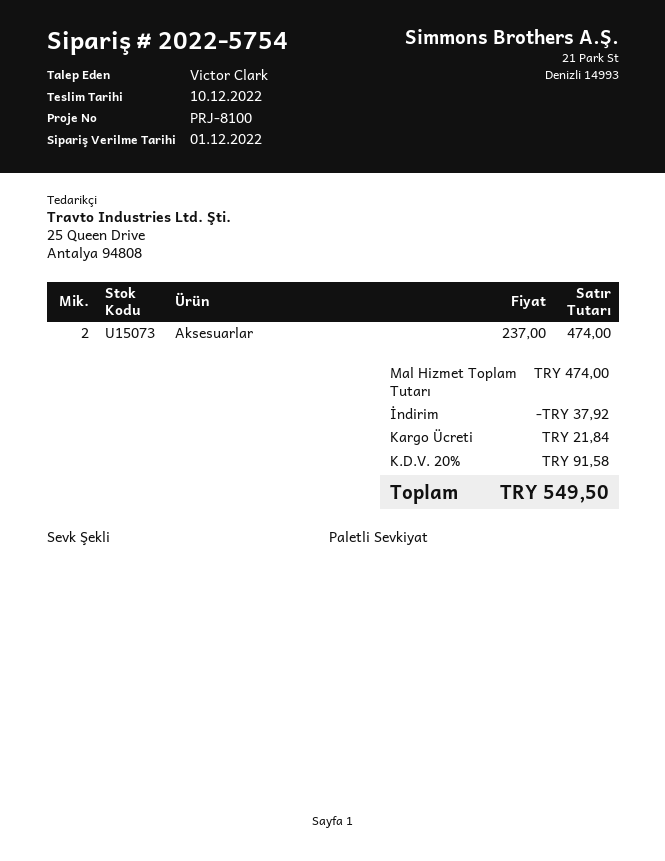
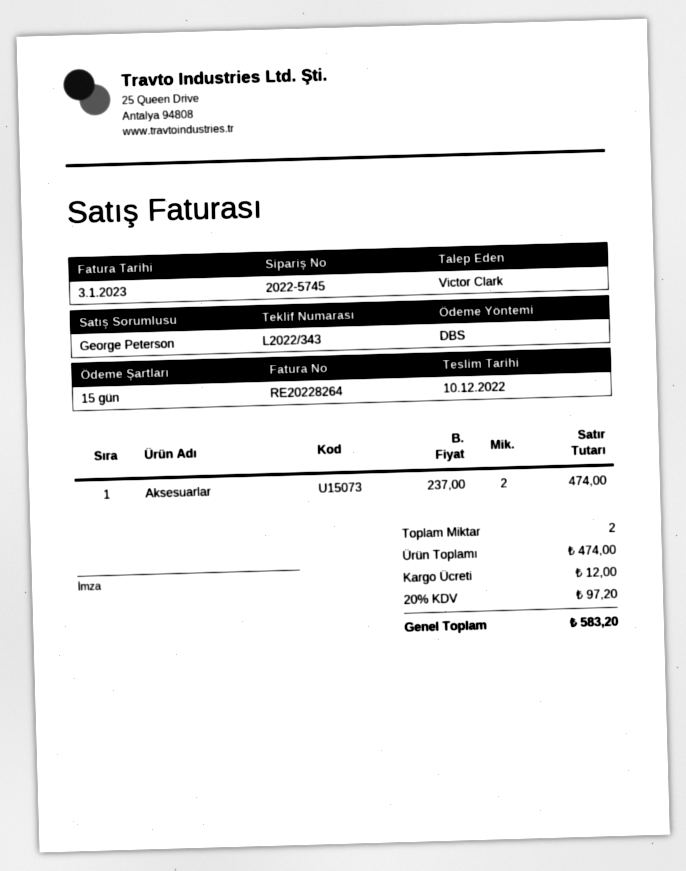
order number: 2022-5754 -> 2022-5745
discount: 37.92 -> none
shipping: 21.84 -> 12.00
tax: 20% = 91.58 -> 20% = 97.20
total: 549.50 -> 583.20

